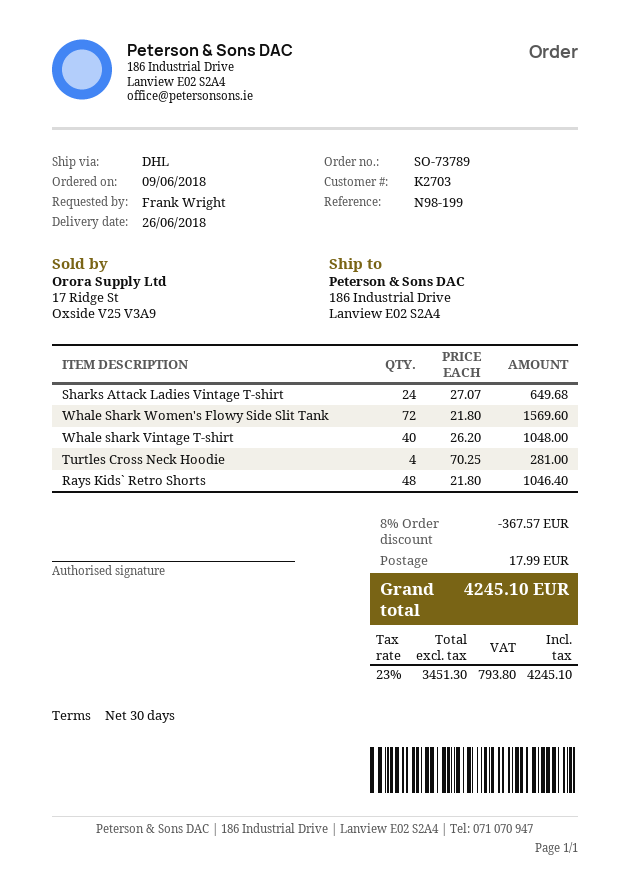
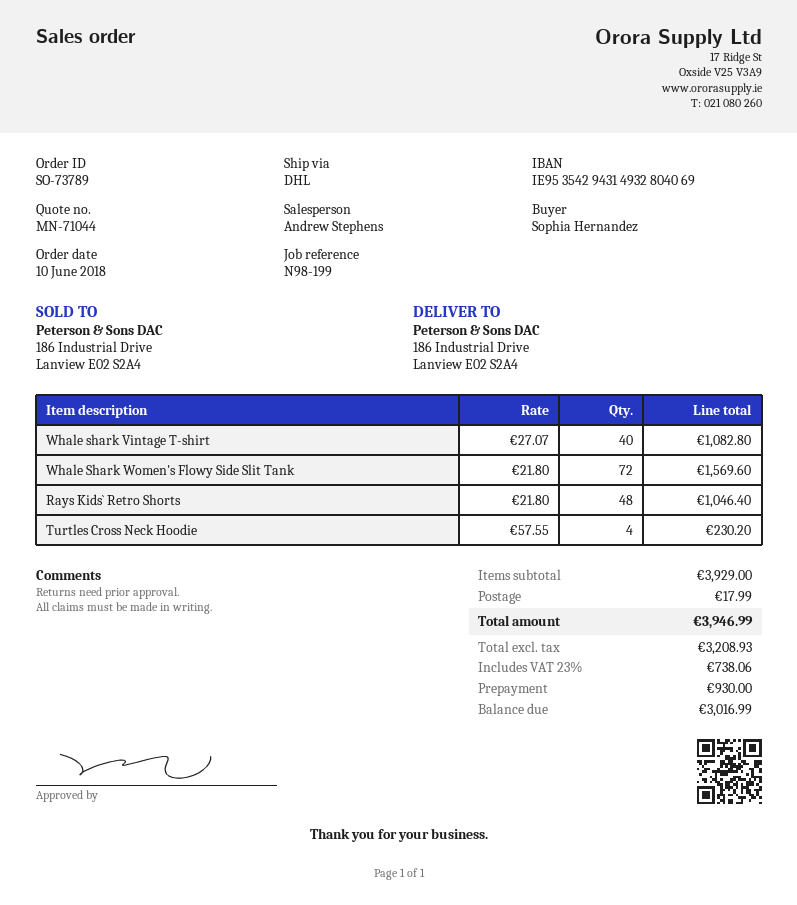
order date: 2018-06-09 -> 2018-06-10
ordered by: Frank Wright -> Sophia Hernandez
Sharks Attack Ladies Vintage T-shirt: 24 x 27.07 = 649.68 -> none
Whale shark Vintage T-shirt: 40 x 26.20 = 1048.00 -> 40 x 27.07 = 1082.80
Turtles Cross Neck Hoodie: 4 x 70.25 = 281.00 -> 4 x 57.55 = 230.20
discount: 8% = 367.57 -> none
net: 3451.30 -> 3208.93
tax: 23% = 793.80 -> 23% = 738.06
total: 4245.10 -> 3946.99

